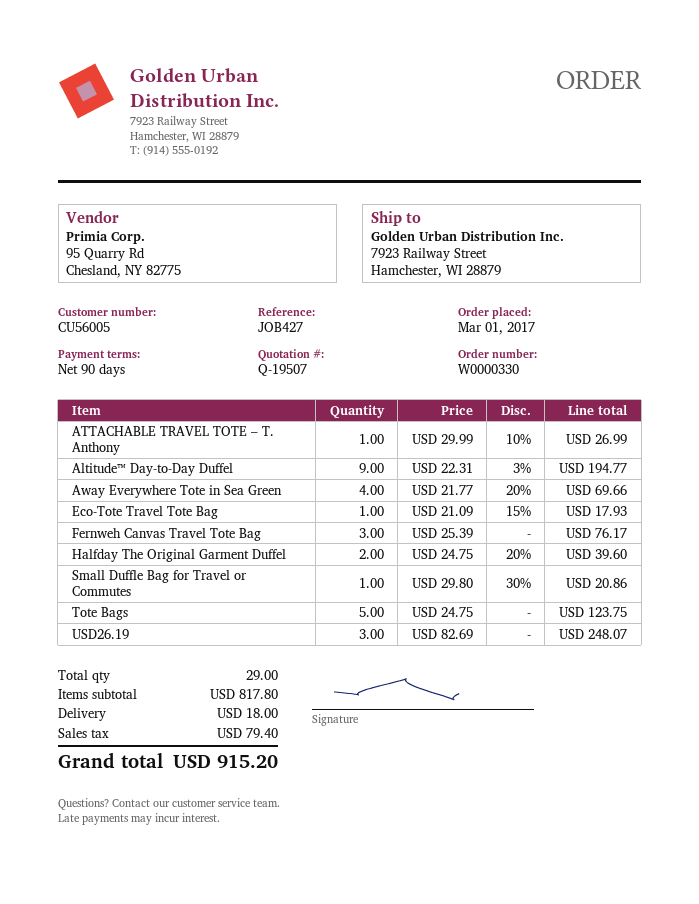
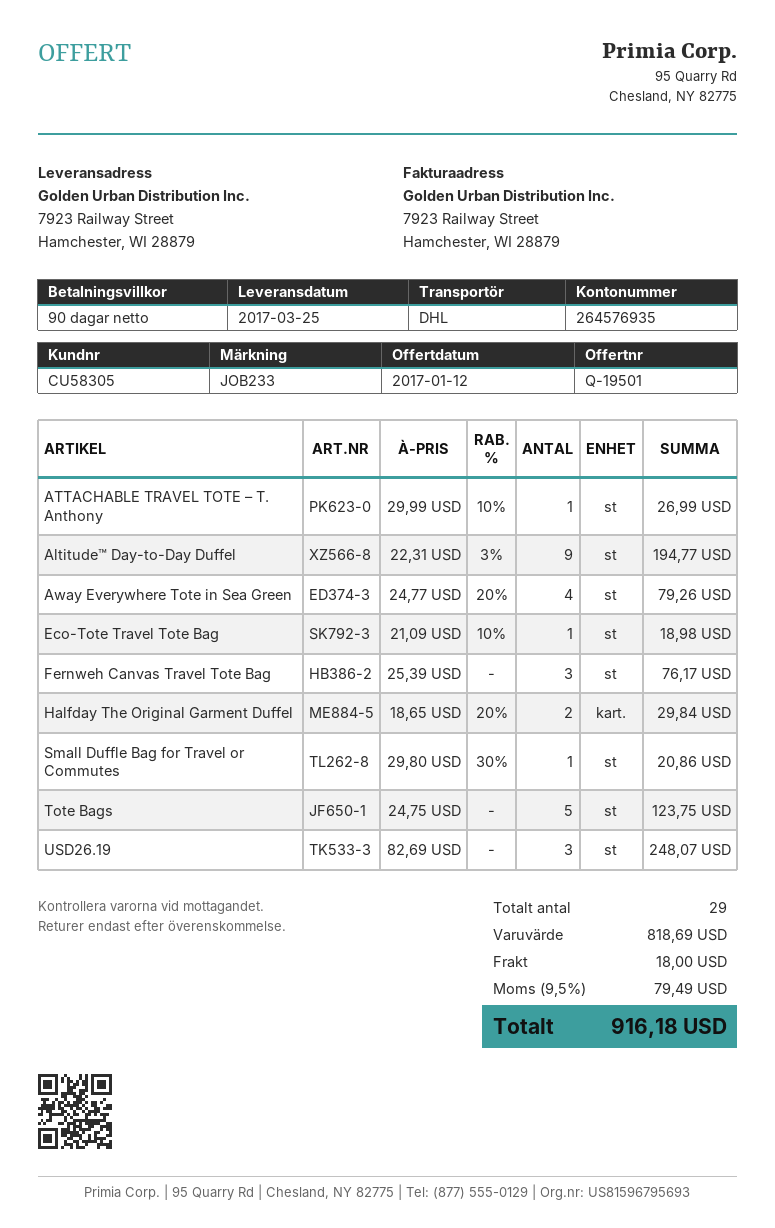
quote number: Q-19507 -> Q-19501
customer number: CU56005 -> CU58305
reference: JOB427 -> JOB233
Away Everywhere Tote in Sea Green: 4 x 21.77 - 20% = 69.66 -> 4 x 24.77 - 20% = 79.26
Eco-Tote Travel Tote Bag: 1 x 21.09 - 15% = 17.93 -> 1 x 21.09 - 10% = 18.98
Halfday The Original Garment Duffel: 2 x 24.75 - 20% = 39.60 -> 2 x 18.65 - 20% = 29.84
subtotal: 817.80 -> 818.69
tax: 79.40 -> 79.49
total: 915.20 -> 916.18

